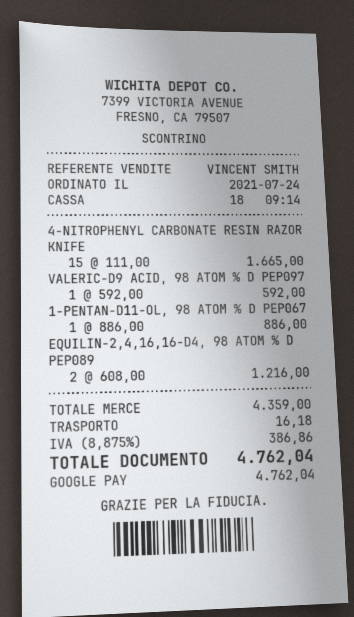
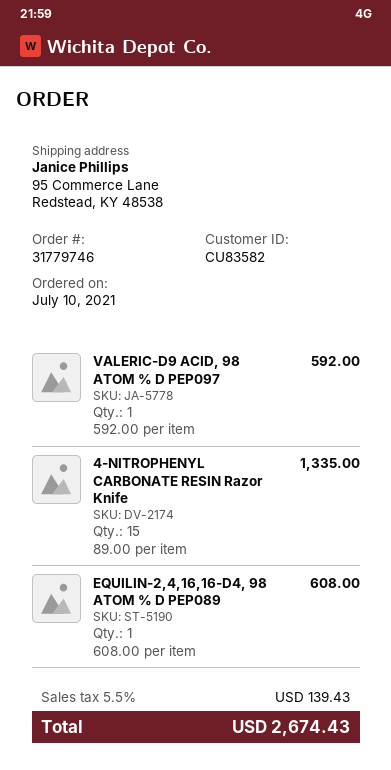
order date: 2021-07-24 -> 2021-07-10
4-NITROPHENYL CARBONATE RESIN RAZOR KNIFE: 15 x 111.00 = 1665.00 -> 15 x 89.00 = 1335.00
1-PENTAN-D11-OL, 98 ATOM % D PEP067: 1 x 886.00 = 886.00 -> none
EQUILIN-2,4,16,16-D4, 98 ATOM % D PEP089: 2 x 608.00 = 1216.00 -> 1 x 608.00 = 608.00
shipping: 16.18 -> none
tax: 8.875% = 386.86 -> 5.5% = 139.43
total: 4762.04 -> 2674.43

